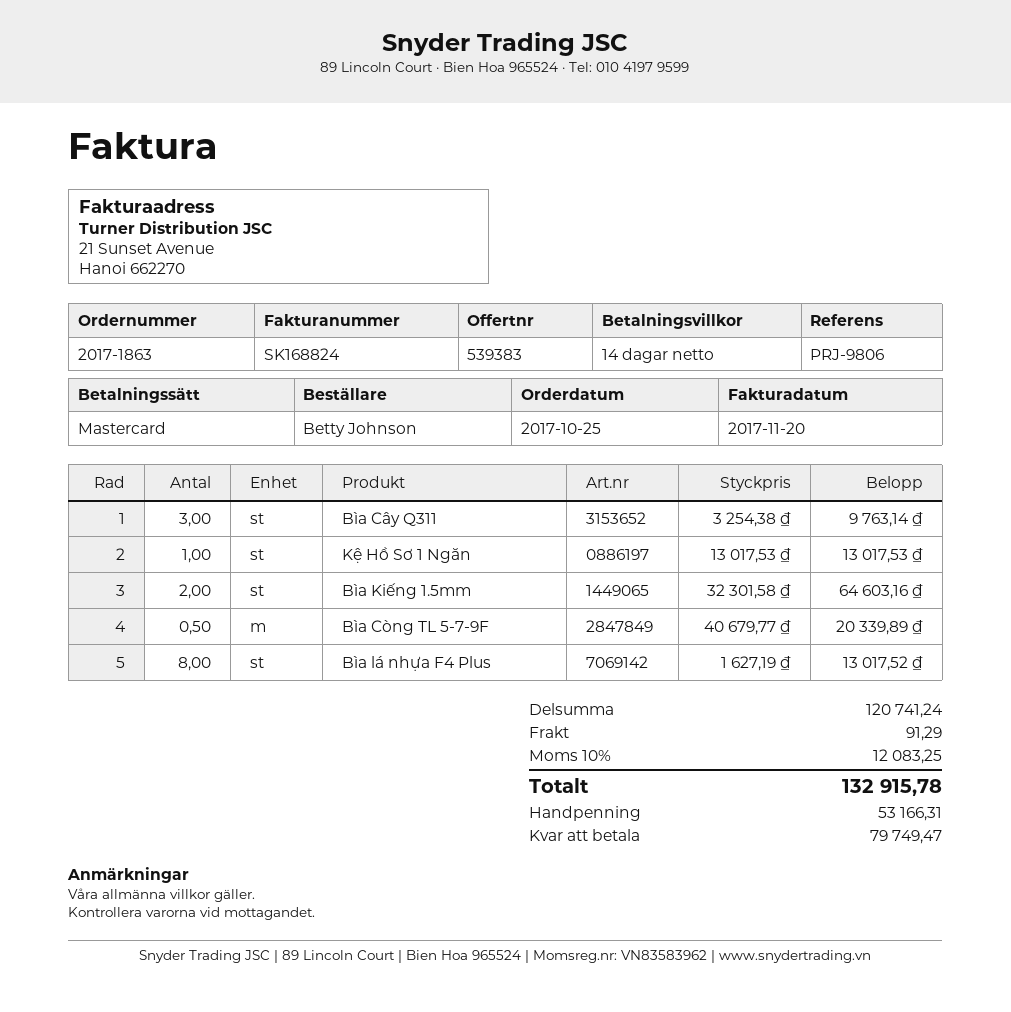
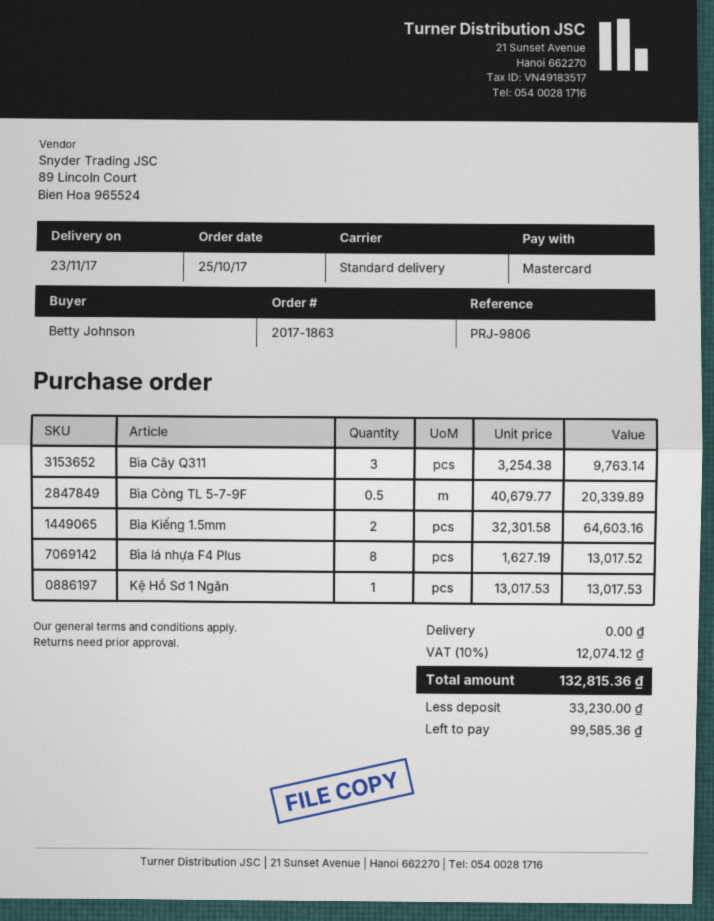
shipping: 91.29 -> 0.00
tax: 10% = 12083.25 -> 10% = 12074.12
total: 132915.78 -> 132815.36
deposit: 53166.31 -> 33230.00
balance: 79749.47 -> 99585.36

